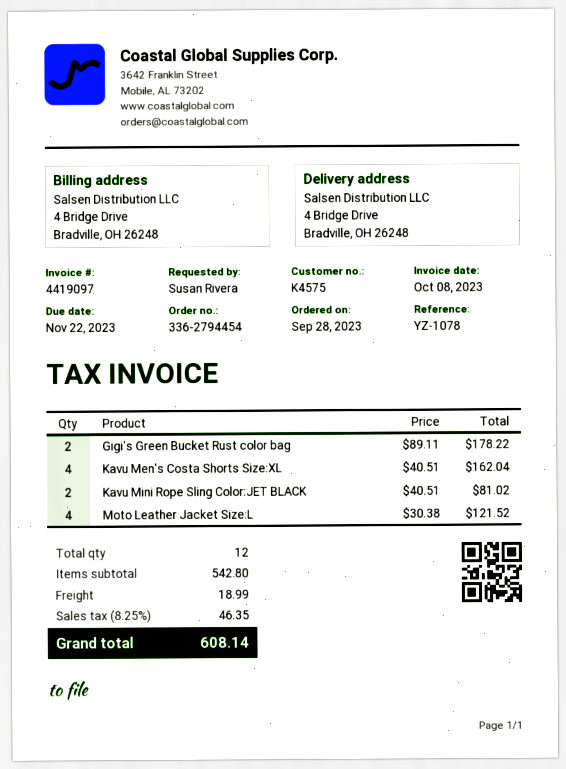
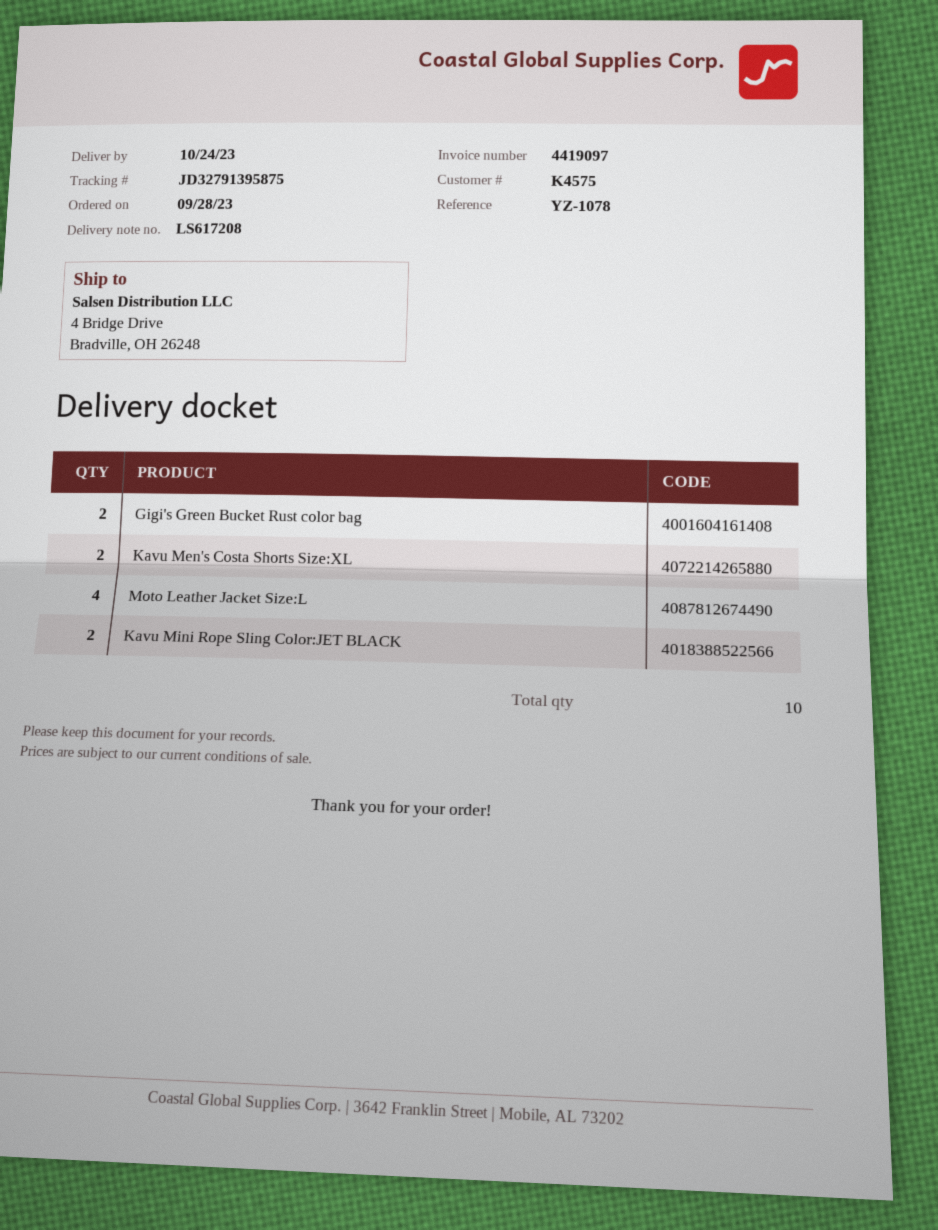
Kavu Men's Costa Shorts Size:XL: 4 -> 2
total quantity: 12 -> 10

